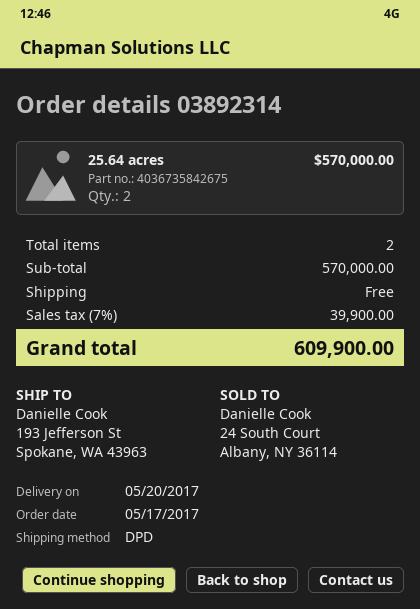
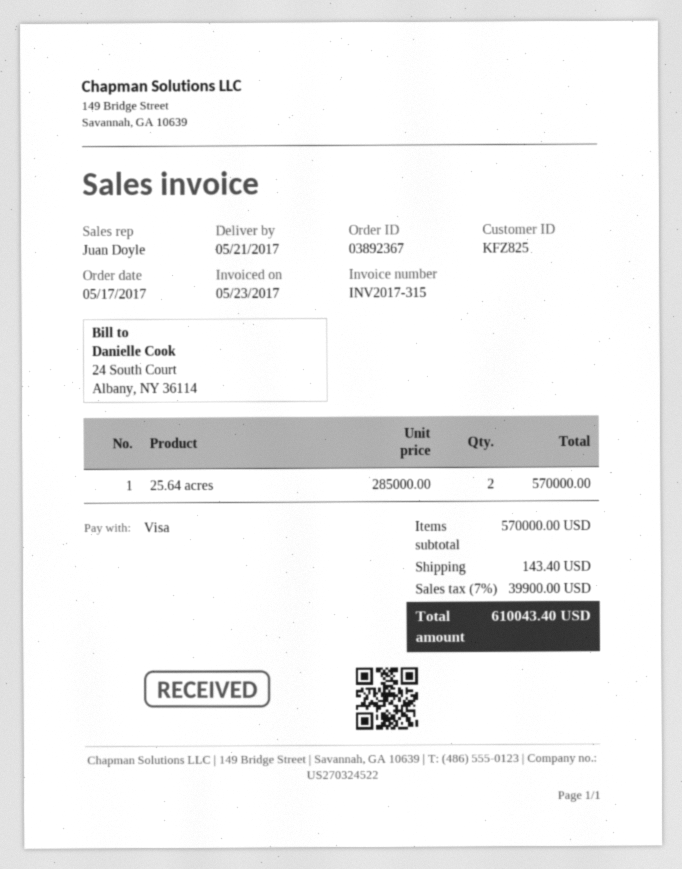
order number: 03892314 -> 03892367
delivery date: 2017-05-20 -> 2017-05-21
shipping: 0.00 -> 143.40
total: 609900.00 -> 610043.40

